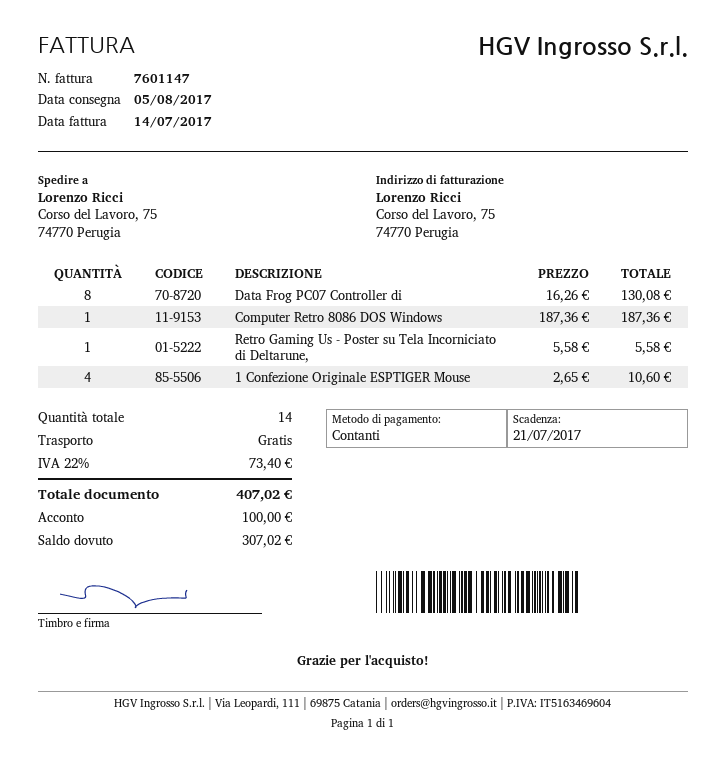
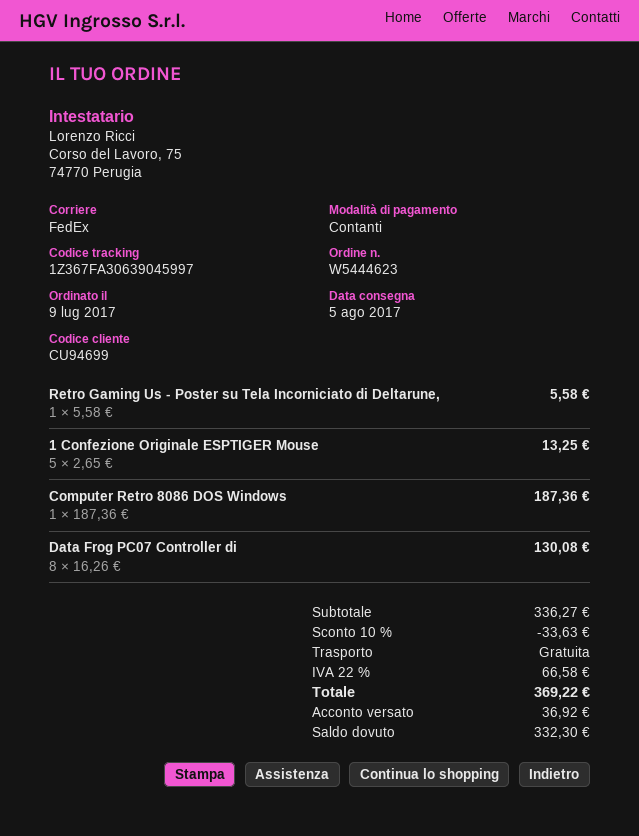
1 Confezione Originale ESPTIGER Mouse: 4 x 2.65 = 10.60 -> 5 x 2.65 = 13.25
discount: none -> 10% = 33.63
tax: 22% = 73.40 -> 22% = 66.58
total: 407.02 -> 369.22
deposit: 100.00 -> 36.92
balance: 307.02 -> 332.30

